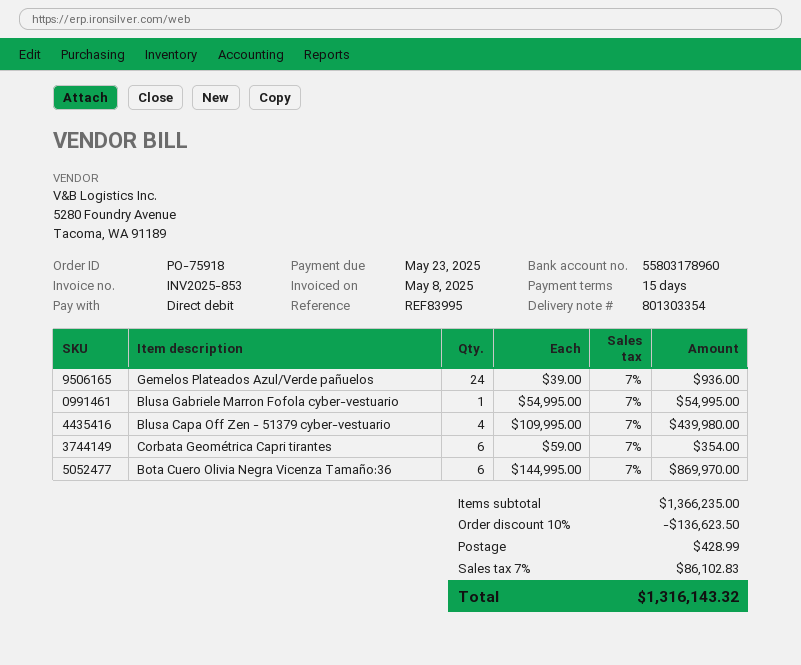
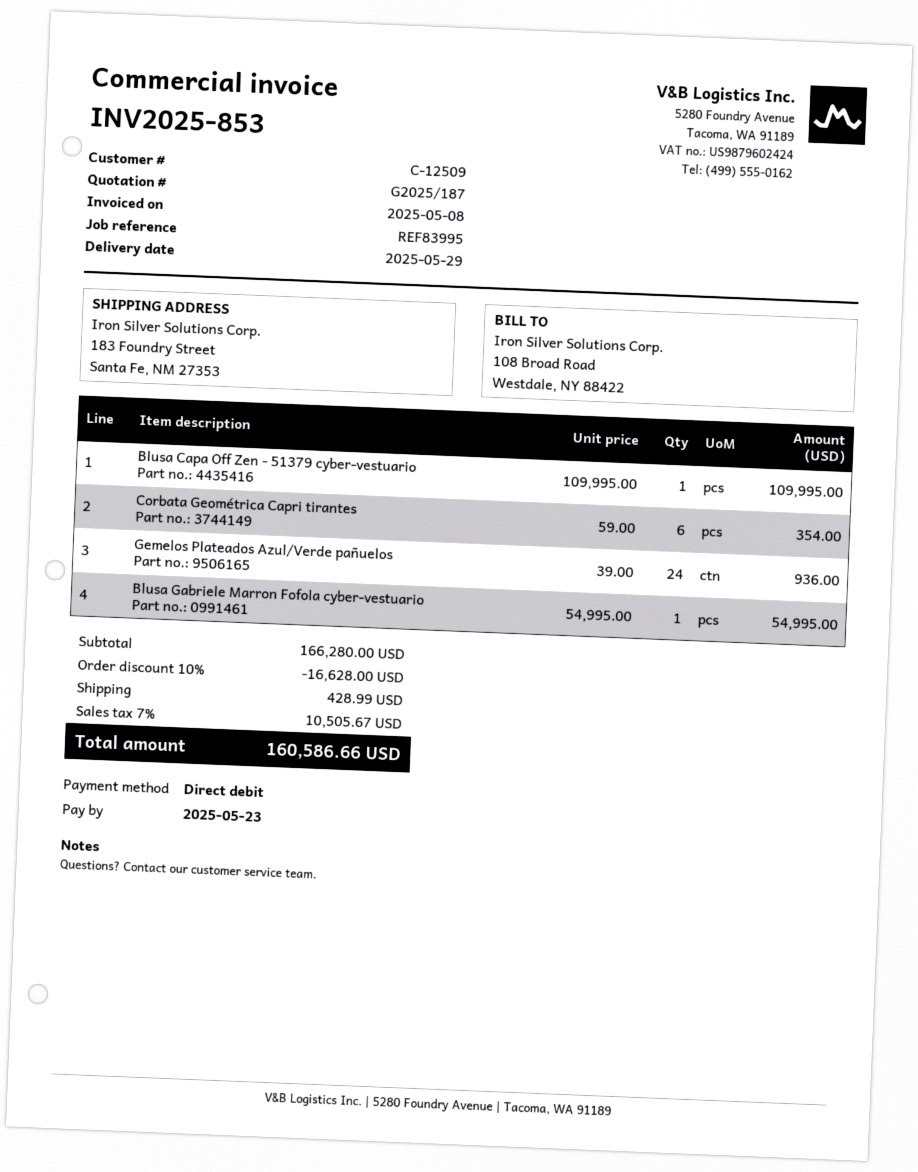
Blusa Capa Off Zen - 51379 cyber-vestuario: 4 x 109995.00 = 439980.00 -> 1 x 109995.00 = 109995.00
Bota Cuero Olivia Negra Vicenza Tamaño:36: 6 x 144995.00 = 869970.00 -> none
subtotal: 1366235.00 -> 166280.00
discount: 10% = 136623.50 -> 10% = 16628.00
tax: 7% = 86102.83 -> 7% = 10505.67
total: 1316143.32 -> 160586.66

